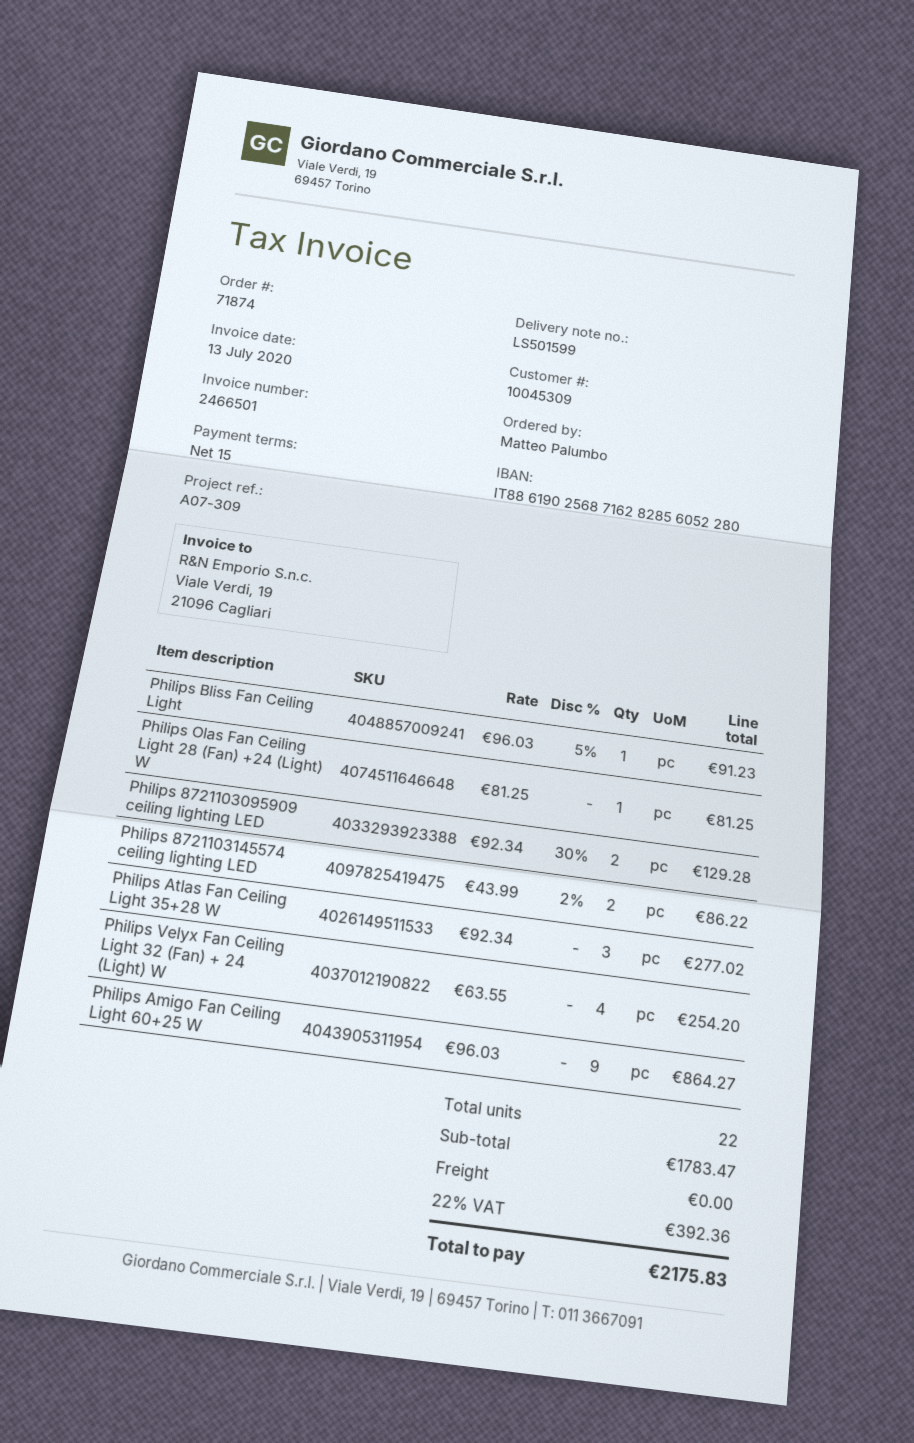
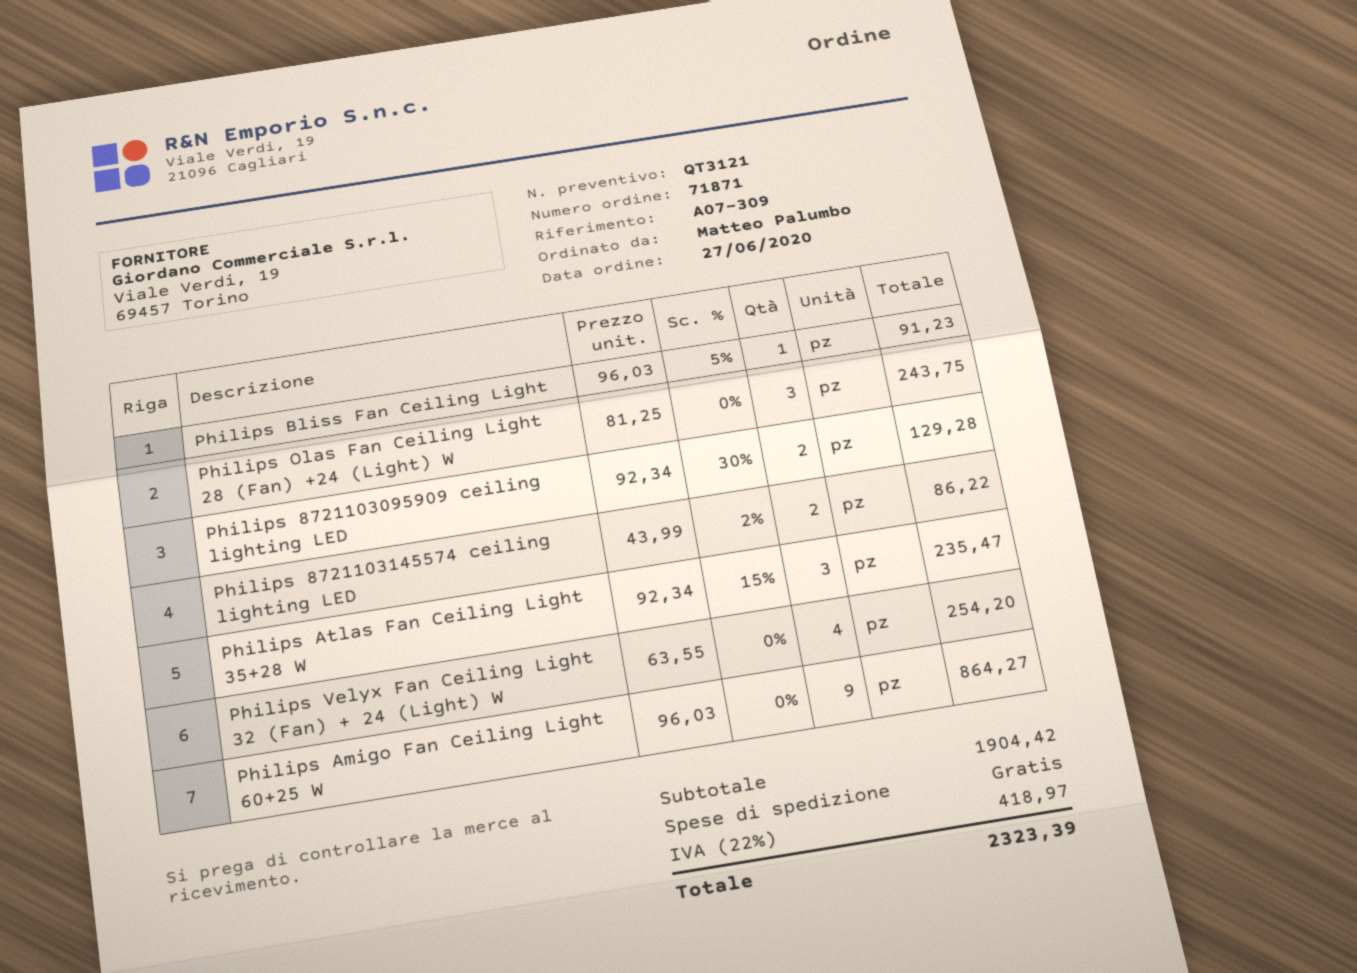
order number: 71874 -> 71871
Philips Olas Fan Ceiling Light 28 (Fan) +24 (Light) W: 1 x 81.25 = 81.25 -> 3 x 81.25 = 243.75
Philips Atlas Fan Ceiling Light 35+28 W: 3 x 92.34 = 277.02 -> 3 x 92.34 - 15% = 235.47
subtotal: 1783.47 -> 1904.42
tax: 22% = 392.36 -> 22% = 418.97
total: 2175.83 -> 2323.39

